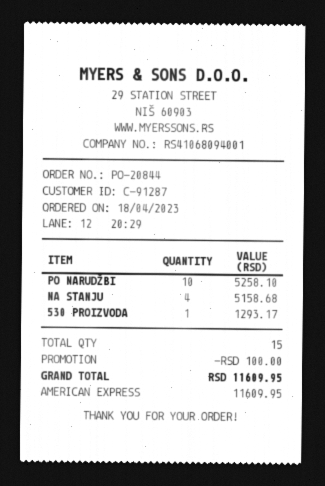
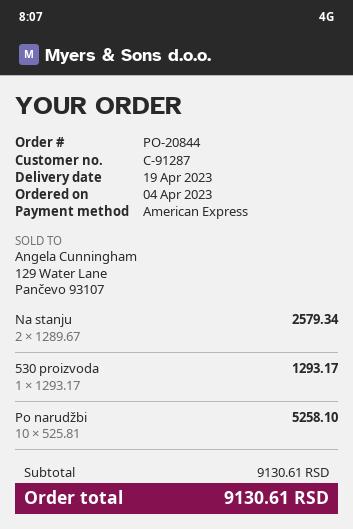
order date: 2023-04-18 -> 2023-04-04
NA STANJU: 4 for 5158.68 -> 2 for 2579.34
discount: 100.00 -> none
total: 11609.95 -> 9130.61

